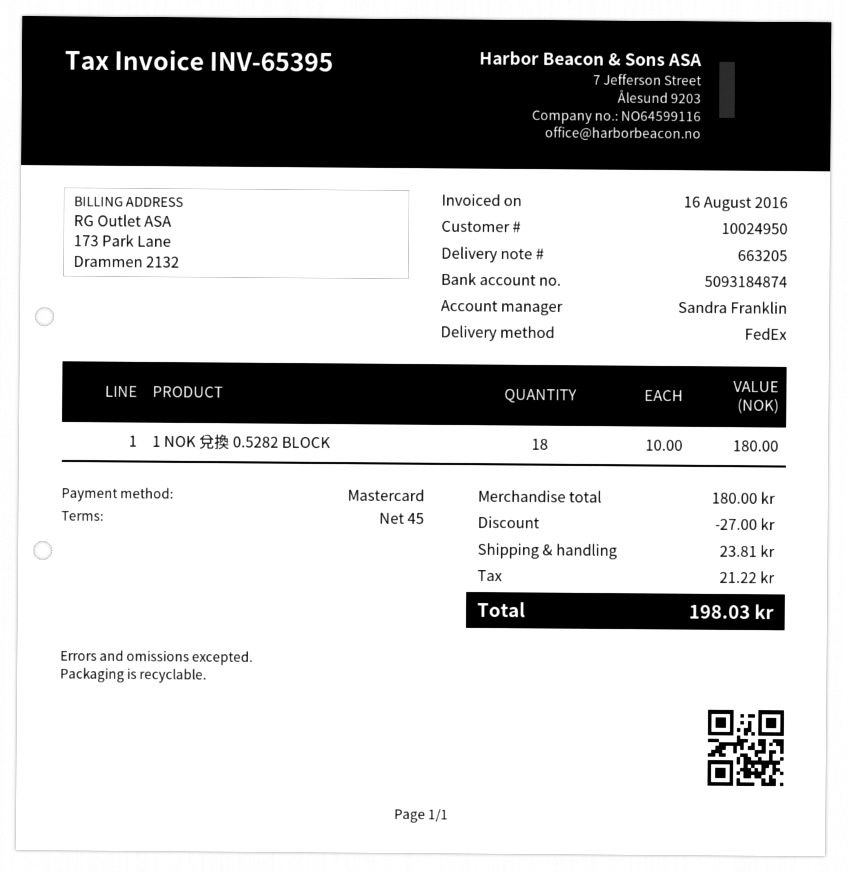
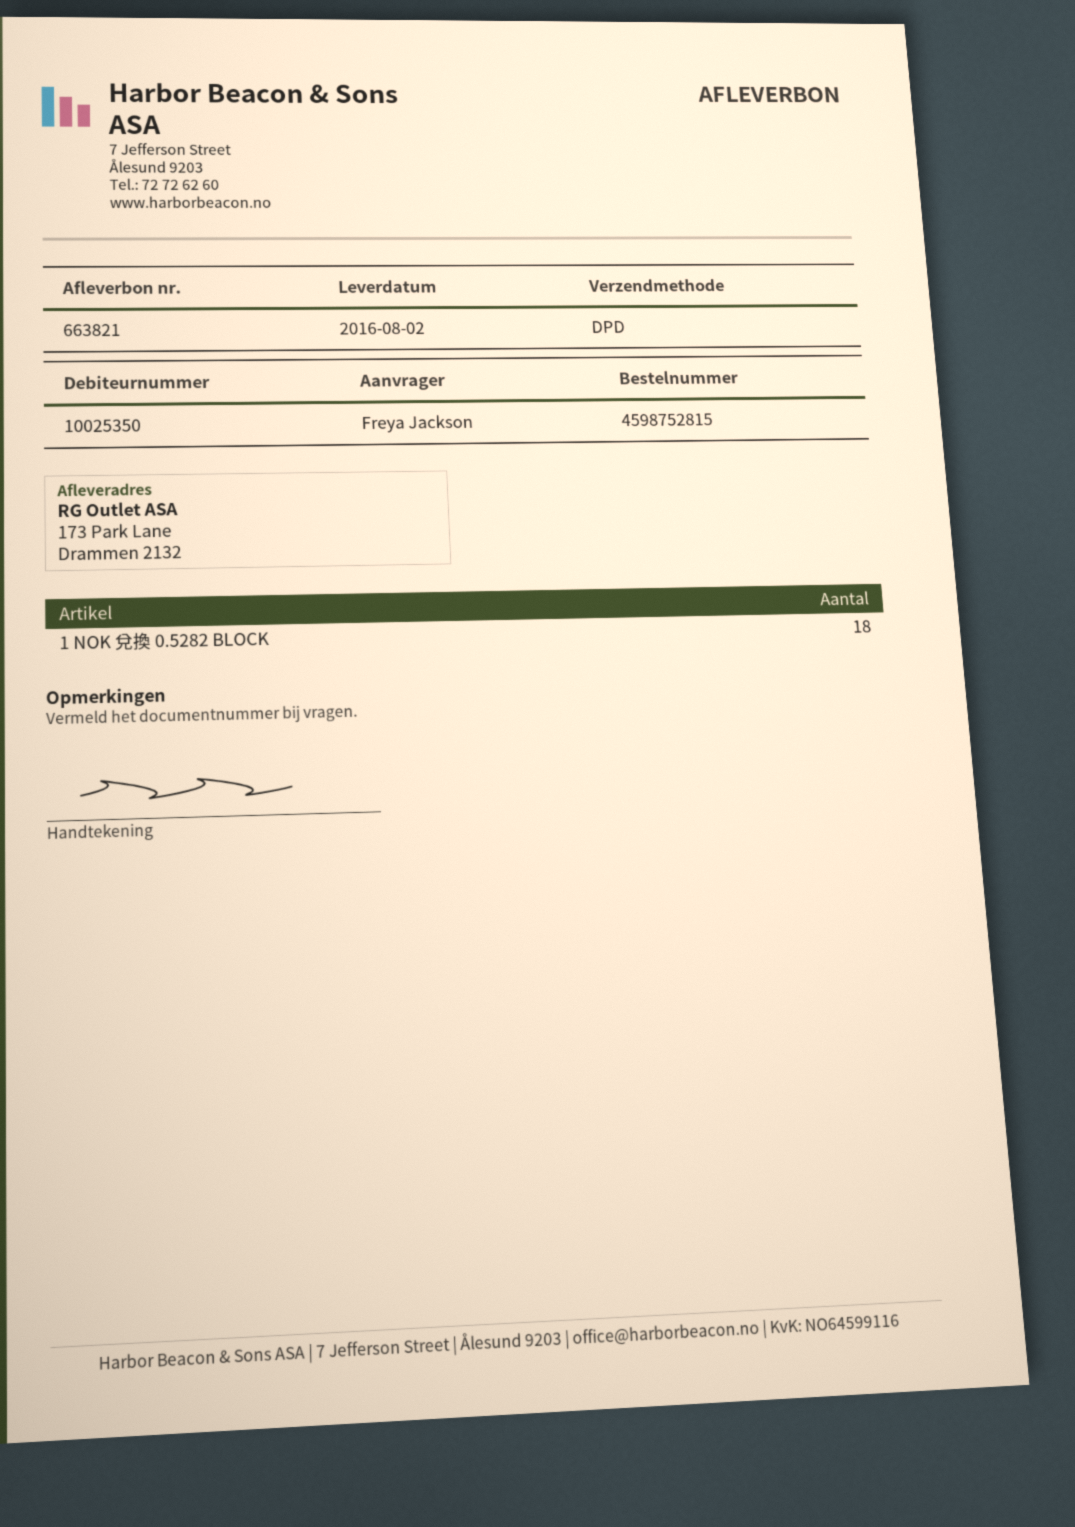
delivery note number: 663205 -> 663821
customer number: 10024950 -> 10025350
shipping method: FedEx -> DPD

